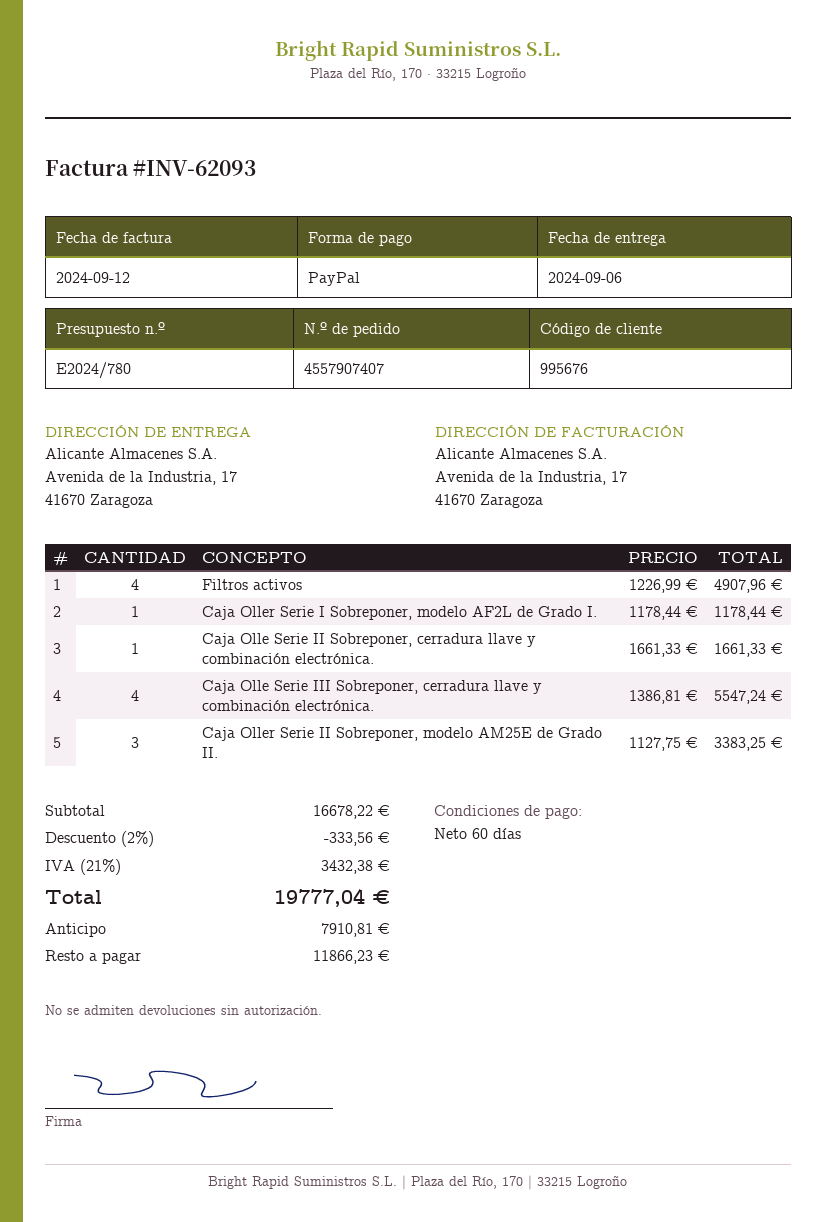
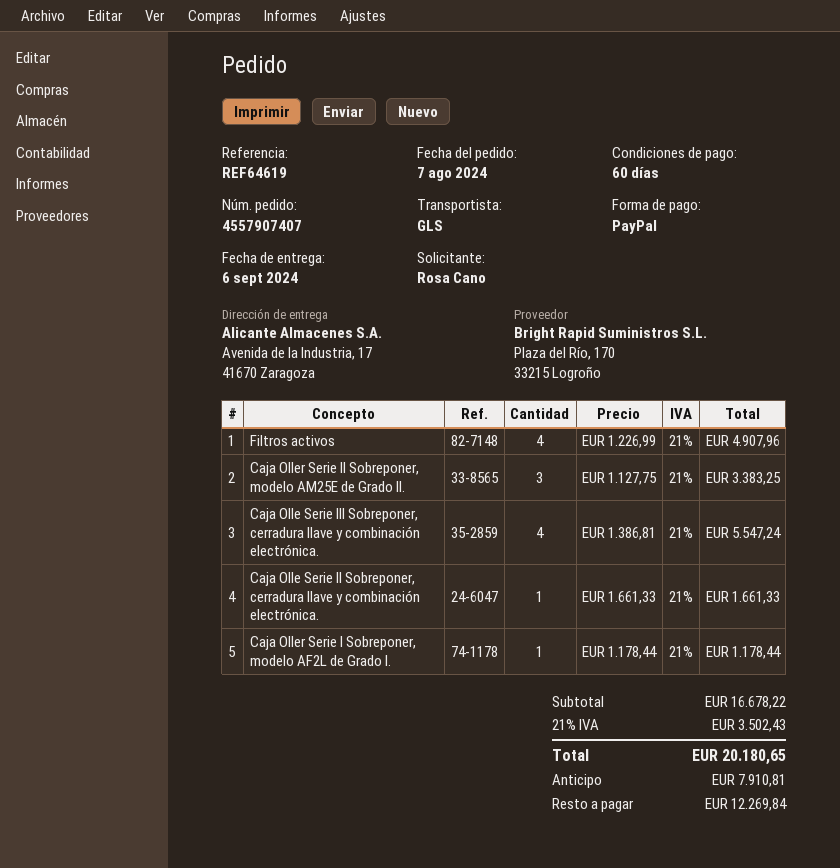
discount: 2% = 333.56 -> none
tax: 21% = 3432.38 -> 21% = 3502.43
total: 19777.04 -> 20180.65
balance: 11866.23 -> 12269.84

